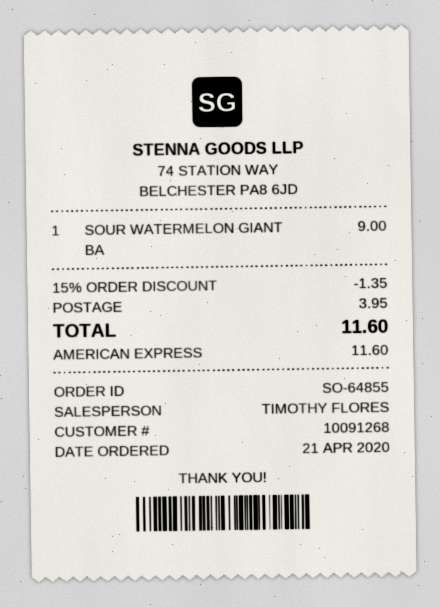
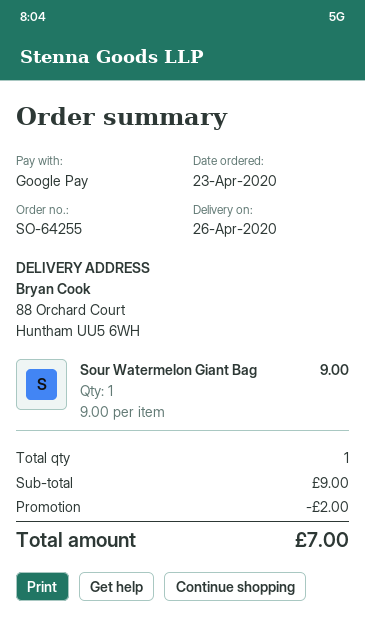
order number: SO-64855 -> SO-64255
order date: 2020-04-21 -> 2020-04-23
payment method: American Express -> Google Pay
discount: 1.35 -> 2.00
shipping: 3.95 -> none
total: 11.60 -> 7.00

